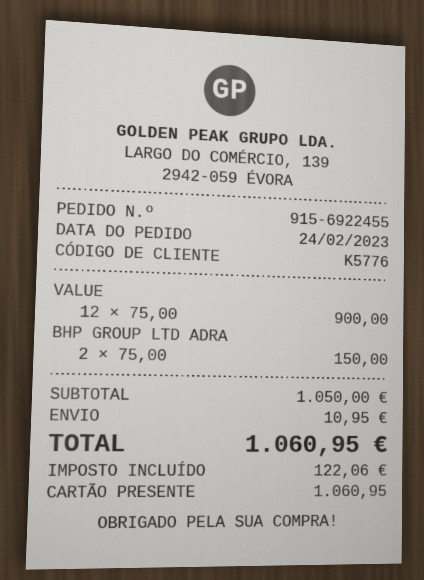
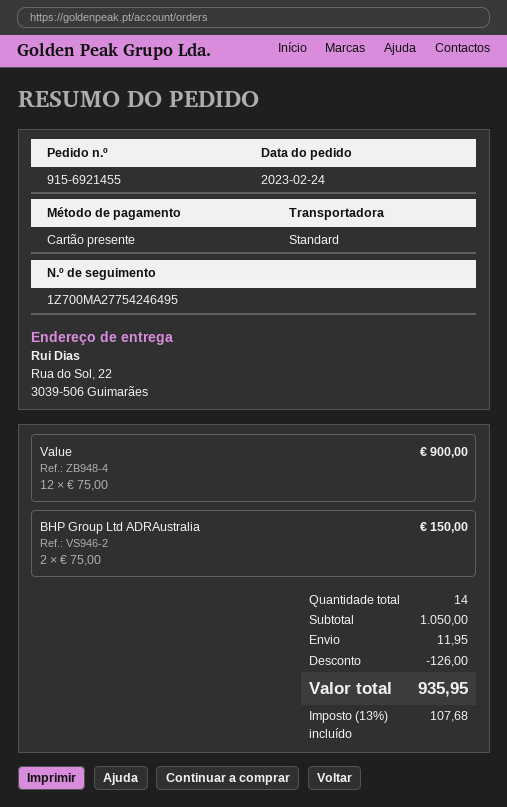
order number: 915-6922455 -> 915-6921455
discount: none -> 126.00
shipping: 10.95 -> 11.95
tax: 122.06 -> 107.68
total: 1060.95 -> 935.95

